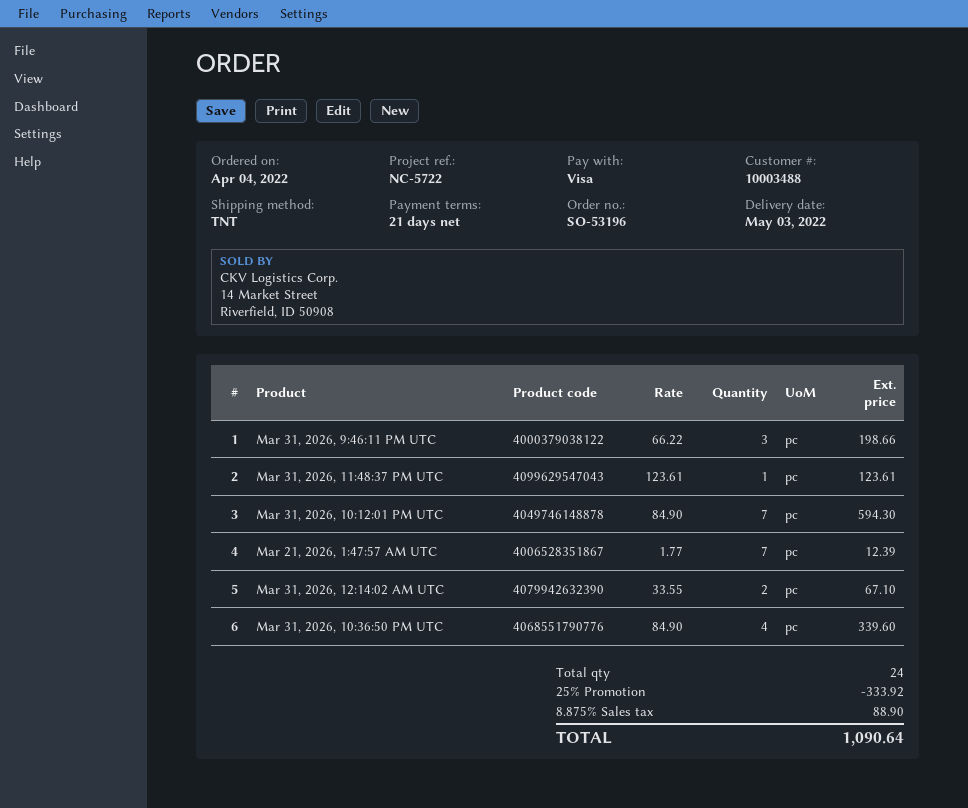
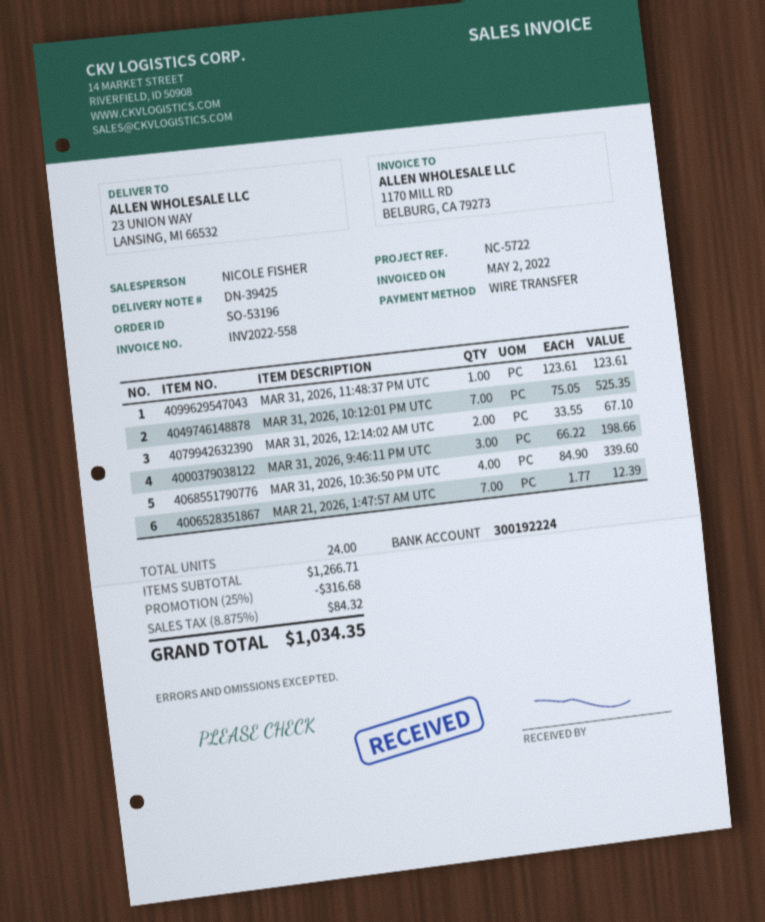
payment method: Visa -> bank transfer
Mar 31, 2026, 10:12:01 PM UTC: 7 x 84.90 = 594.30 -> 7 x 75.05 = 525.35
discount: 25% = 333.92 -> 25% = 316.68
tax: 8.875% = 88.90 -> 8.875% = 84.32
total: 1090.64 -> 1034.35

